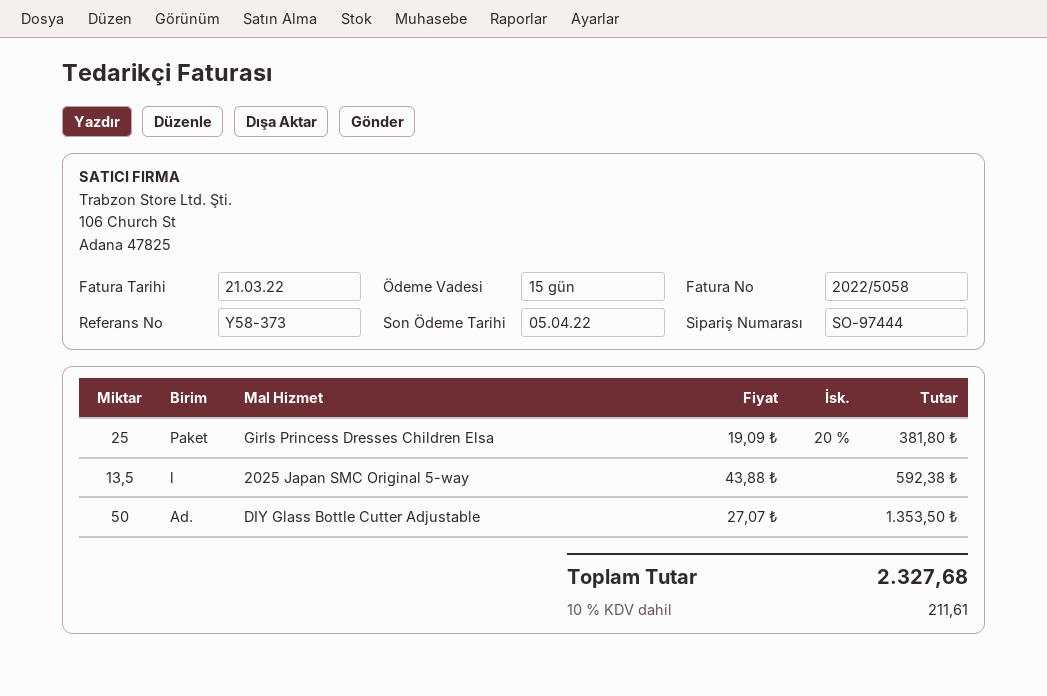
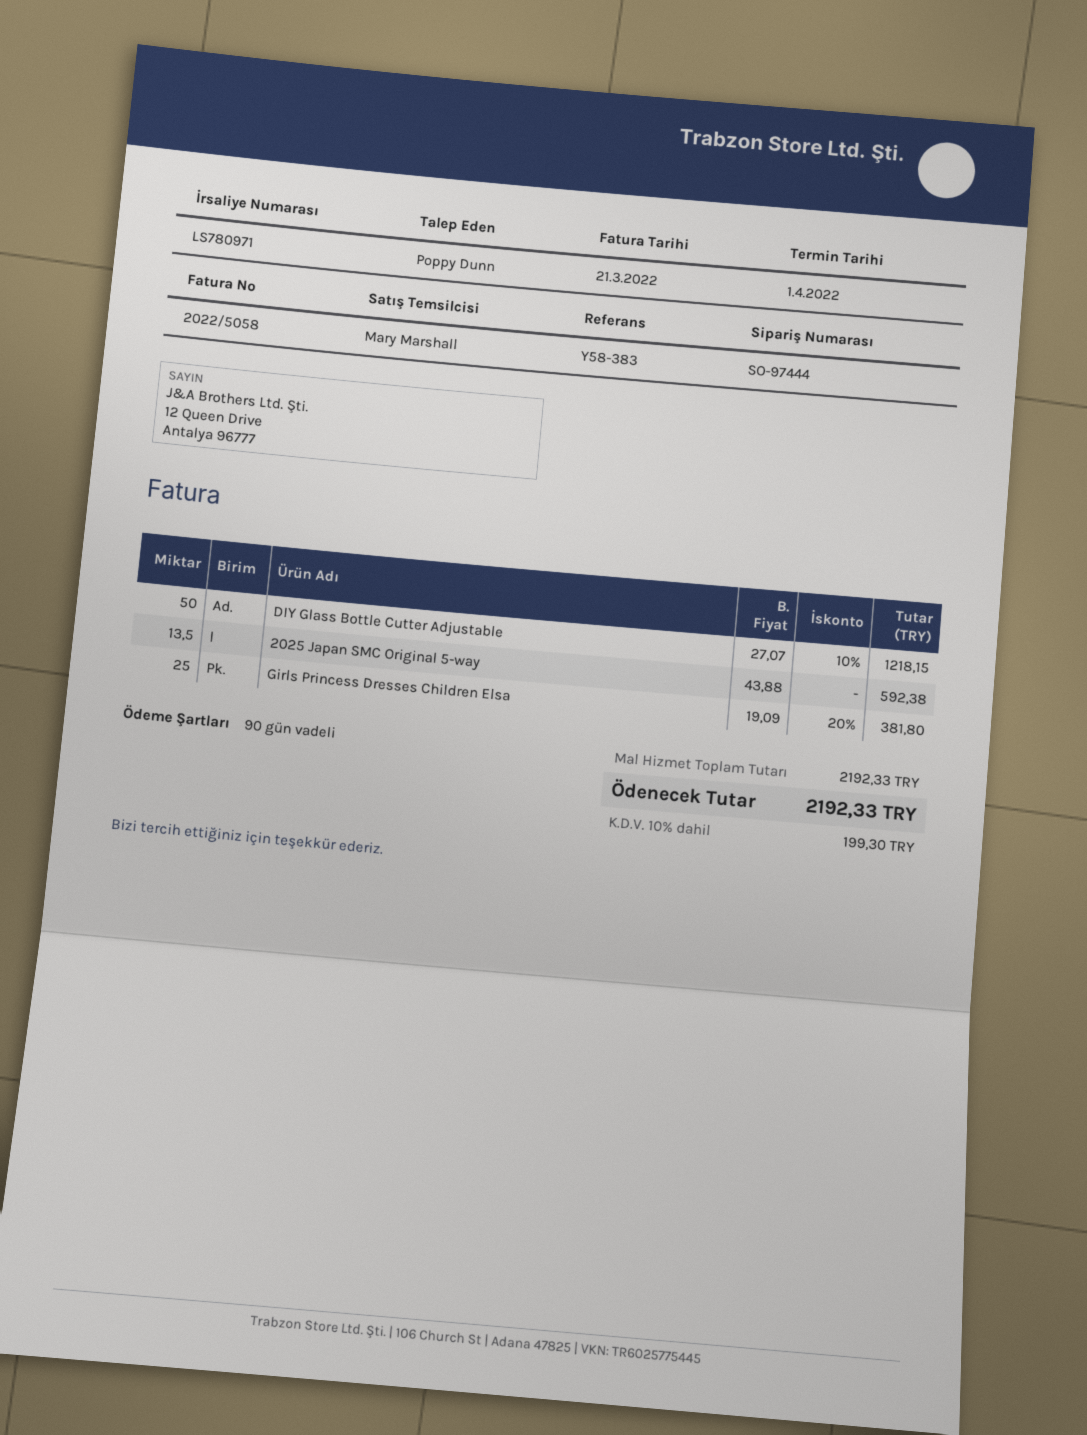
payment terms: 15 days -> 90 days
reference: Y58-373 -> Y58-383
DIY Glass Bottle Cutter Adjustable: 50 x 27.07 = 1353.50 -> 50 x 27.07 - 10% = 1218.15
tax: 10% = 211.61 -> 10% = 199.30
total: 2327.68 -> 2192.33

